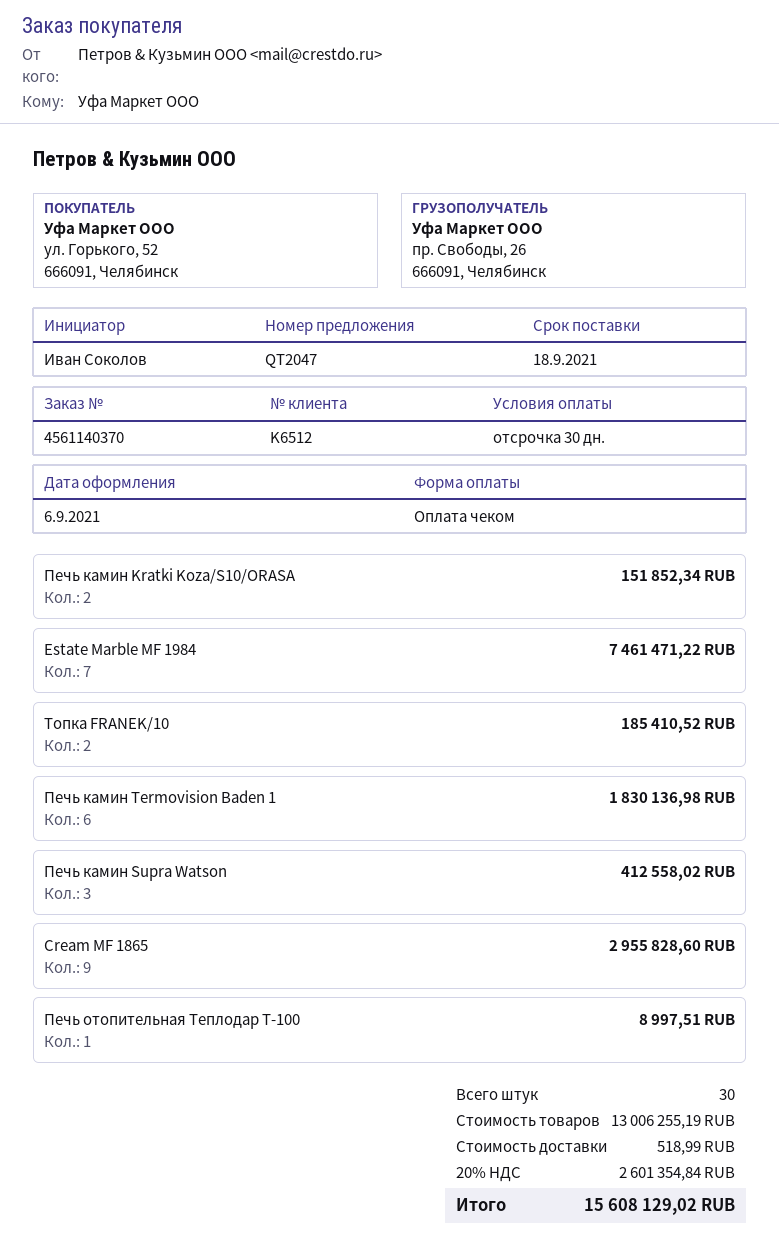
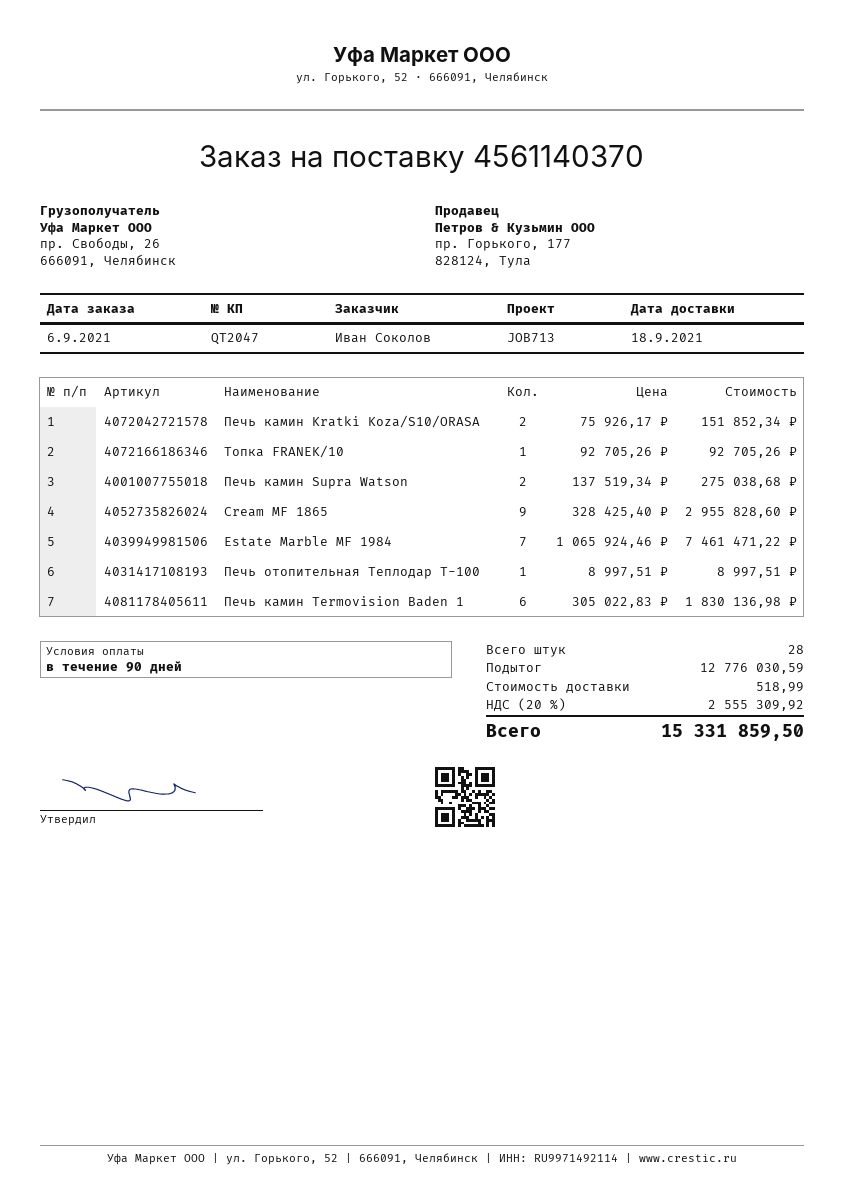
payment terms: 30 days -> 90 days
Топка FRANEK/10: 2 for 185410.52 -> 1 for 92705.26
Печь камин Supra Watson: 3 for 412558.02 -> 2 for 275038.68
total quantity: 30 -> 28
subtotal: 13006255.19 -> 12776030.59
tax: 20% = 2601354.84 -> 20% = 2555309.92
total: 15608129.02 -> 15331859.50

